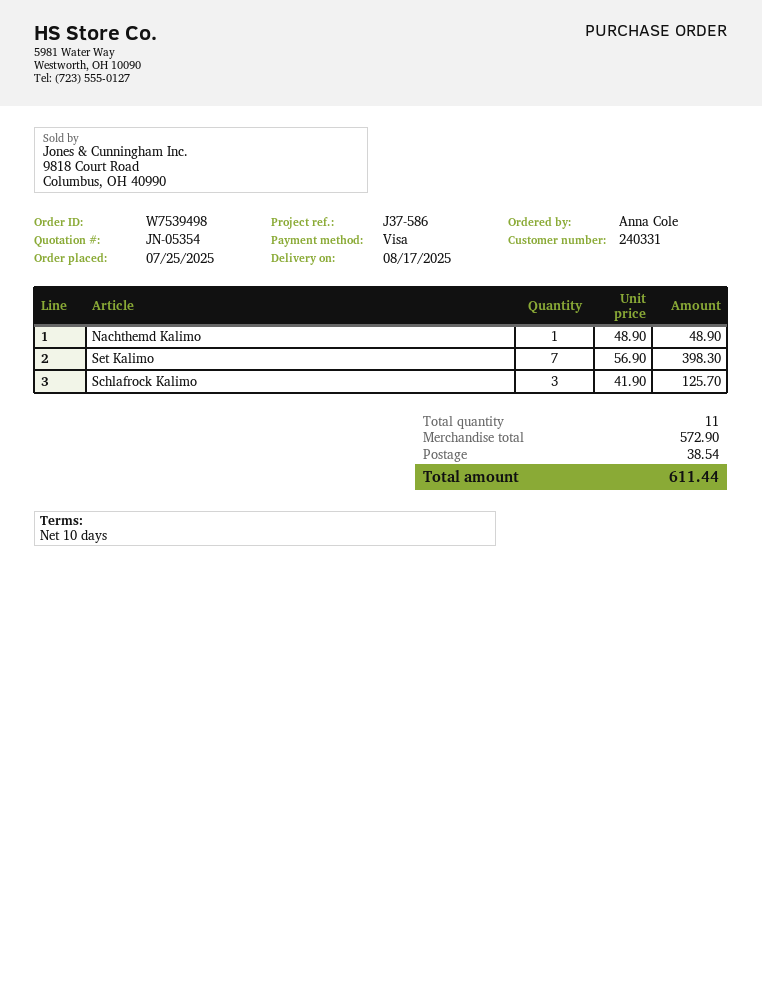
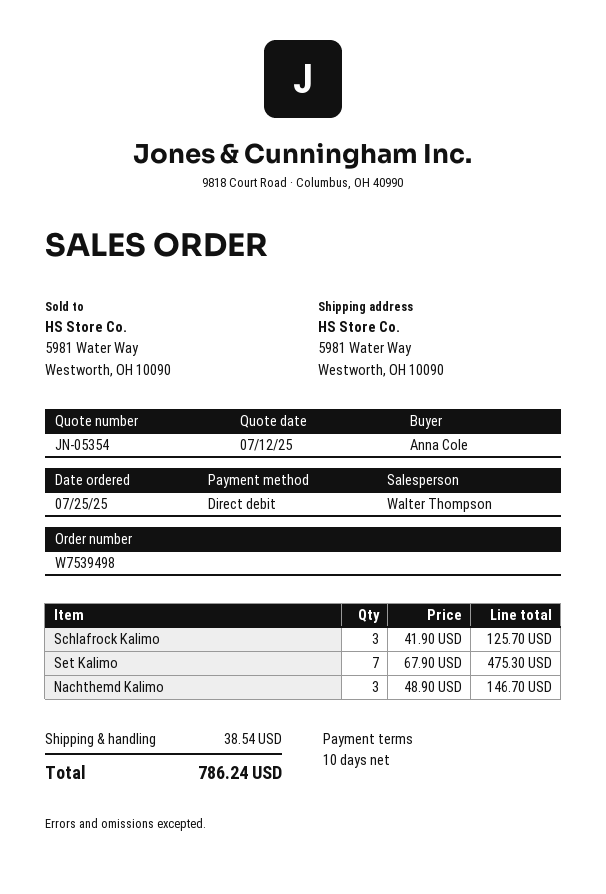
payment method: Visa -> direct debit
Nachthemd Kalimo: 1 x 48.90 = 48.90 -> 3 x 48.90 = 146.70
Set Kalimo: 7 x 56.90 = 398.30 -> 7 x 67.90 = 475.30
total: 611.44 -> 786.24

